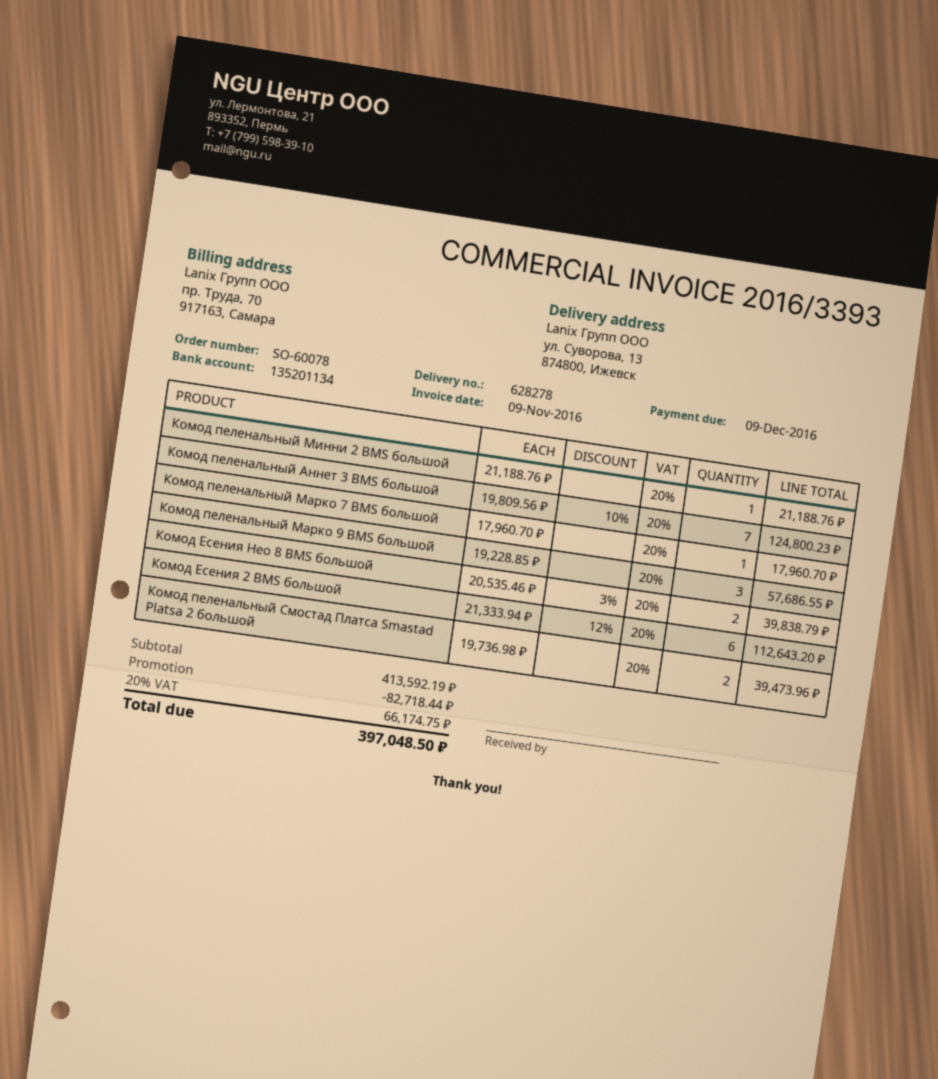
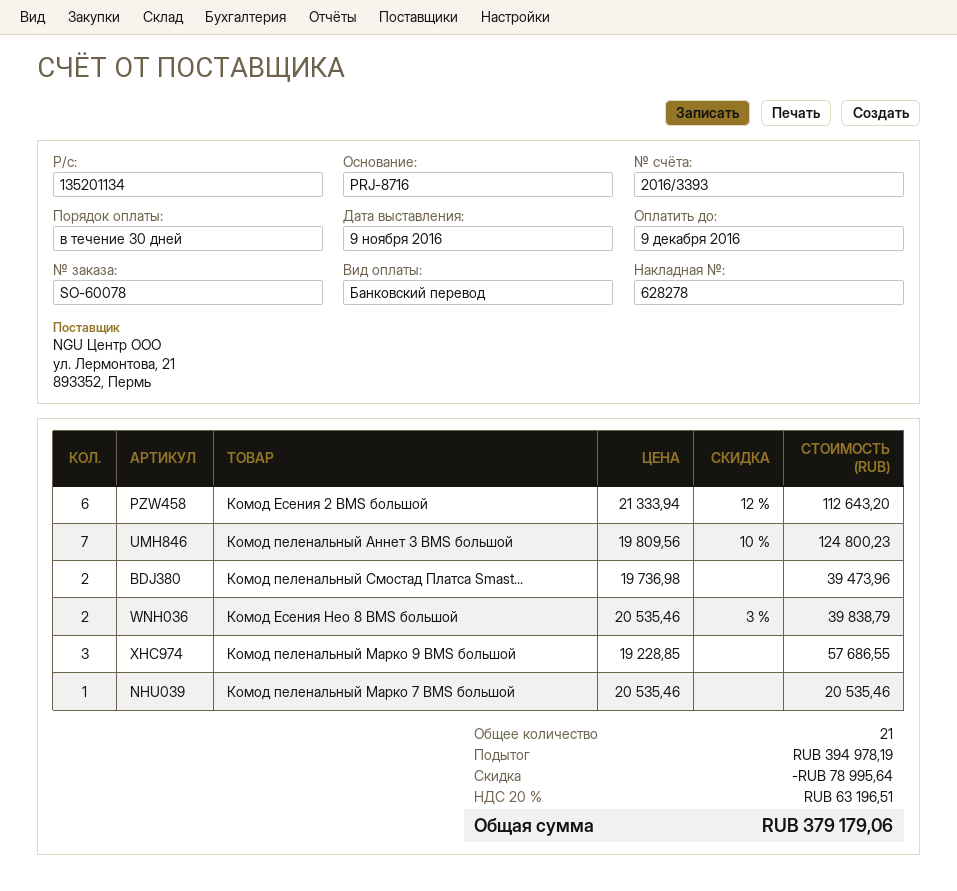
Комод пеленальный Минни 2 BMS большой: 1 x 21188.76 = 21188.76 -> none
Комод пеленальный Марко 7 BMS большой: 1 x 17960.70 = 17960.70 -> 1 x 20535.46 = 20535.46
subtotal: 413592.19 -> 394978.19
discount: 82718.44 -> 78995.64
tax: 20% = 66174.75 -> 20% = 63196.51
total: 397048.50 -> 379179.06

